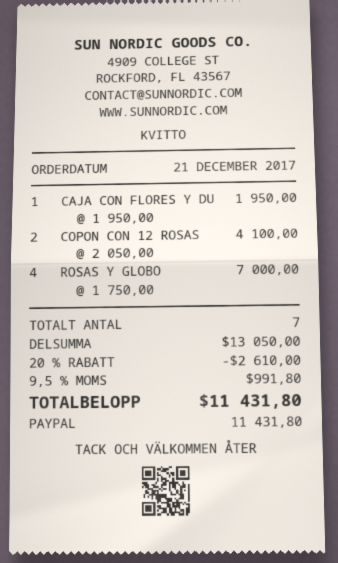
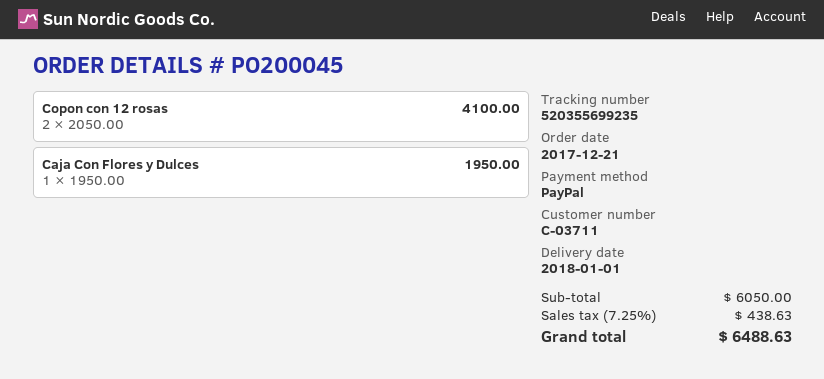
ROSAS Y GLOBO: 4 x 1750.00 = 7000.00 -> none
subtotal: 13050.00 -> 6050.00
discount: 20% = 2610.00 -> none
tax: 9.5% = 991.80 -> 7.25% = 438.63
total: 11431.80 -> 6488.63

